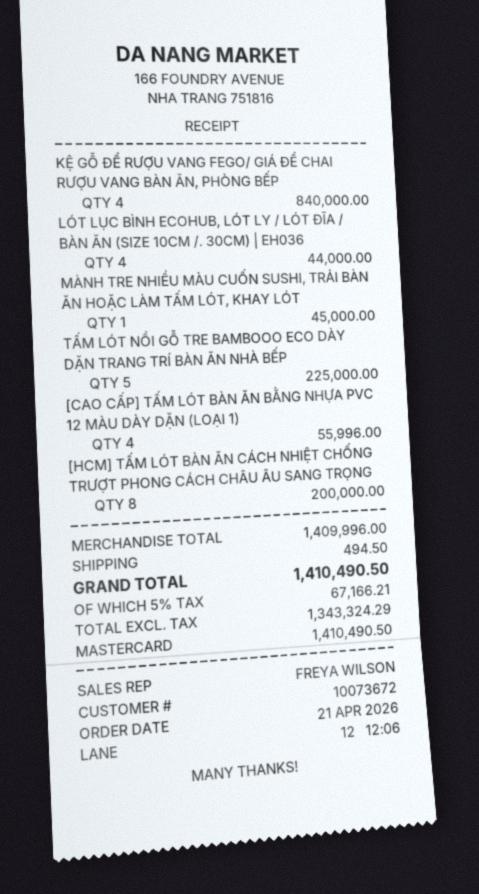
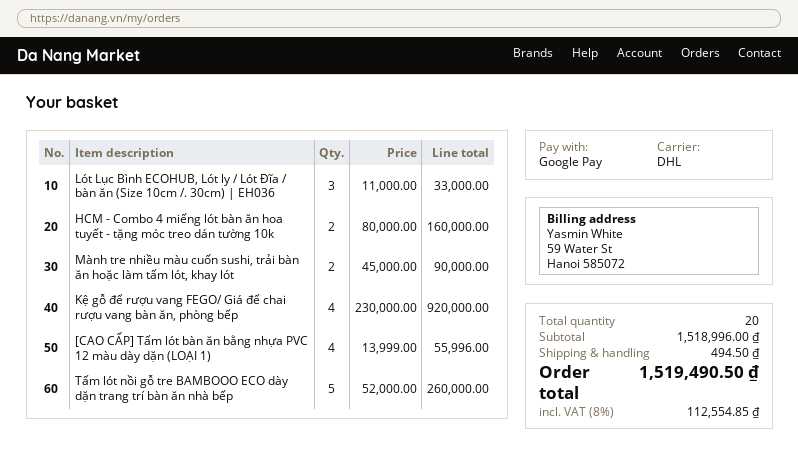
payment method: Mastercard -> Google Pay
KỆ GỖ ĐỂ RƯỢU VANG FEGO/ GIÁ ĐỂ CHAI RƯỢU VANG BÀN ĂN, PHÒNG BẾP: 4 for 840000.00 -> 4 for 920000.00
LÓT LỤC BÌNH ECOHUB, LÓT LY / LÓT ĐĨA / BÀN ĂN (SIZE 10CM /. 30CM) | EH036: 4 for 44000.00 -> 3 for 33000.00
MÀNH TRE NHIỀU MÀU CUỐN SUSHI, TRẢI BÀN ĂN HOẶC LÀM TẤM LÓT, KHAY LÓT: 1 for 45000.00 -> 2 for 90000.00
TẤM LÓT NỒI GỖ TRE BAMBOOO ECO DÀY DẶN TRANG TRÍ BÀN ĂN NHÀ BẾP: 5 for 225000.00 -> 5 for 260000.00
[HCM] TẤM LÓT BÀN ĂN CÁCH NHIỆT CHỐNG TRƯỢT PHONG CÁCH CHÂU ÂU SANG TRỌNG: 8 for 200000.00 -> none
HCM - Combo 4 miếng lót bàn ăn hoa tuyết - tặng móc treo dán tường 10k: none -> 2 for 160000.00
subtotal: 1409996.00 -> 1518996.00
tax: 5% = 67166.21 -> 8% = 112554.85
total: 1410490.50 -> 1519490.50

